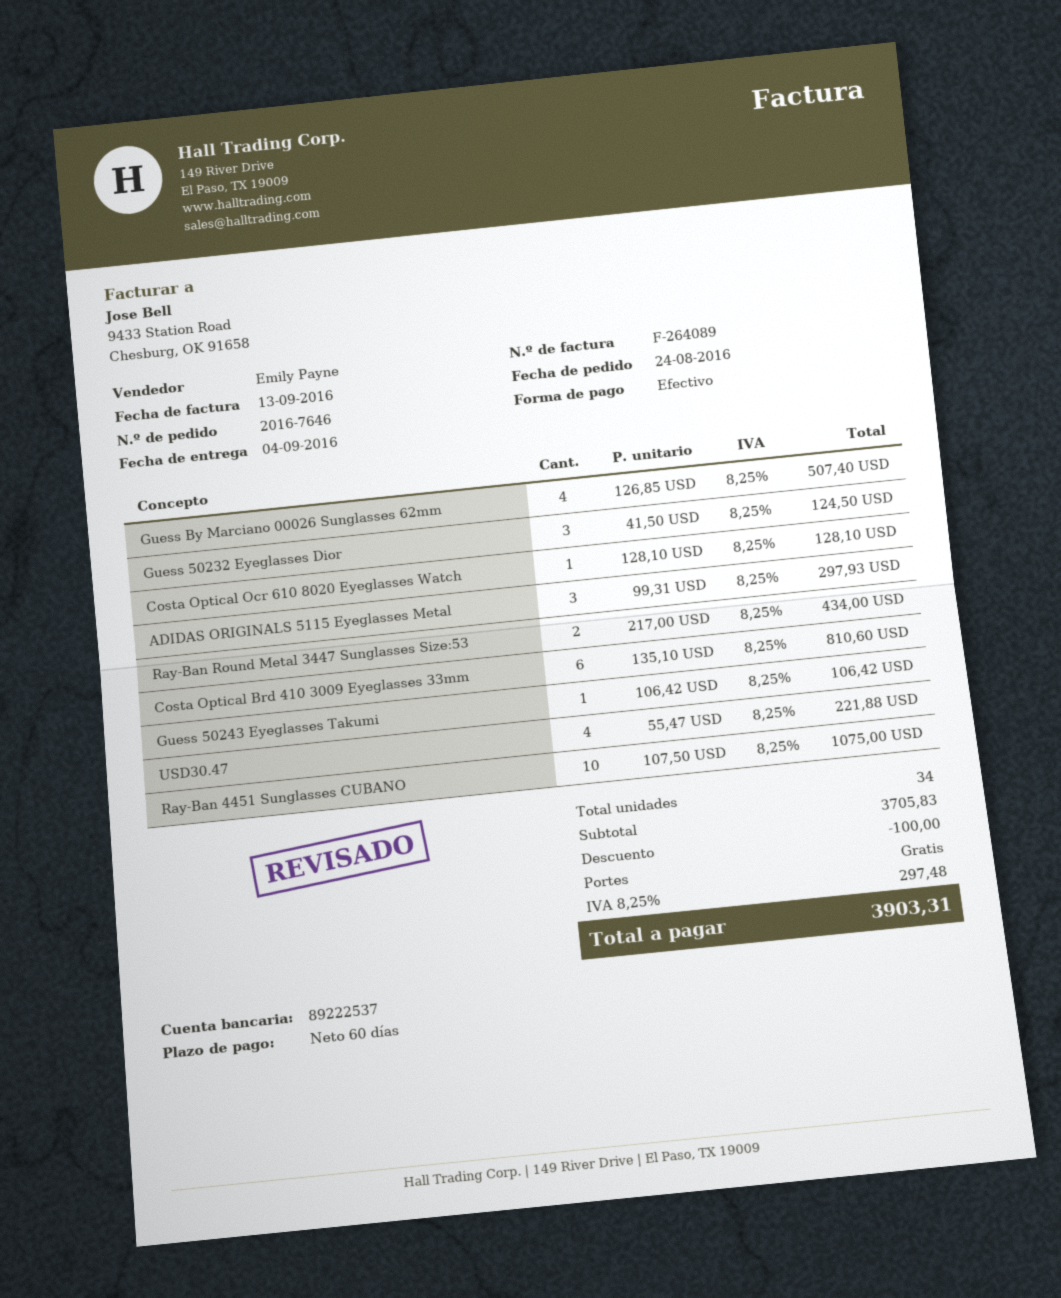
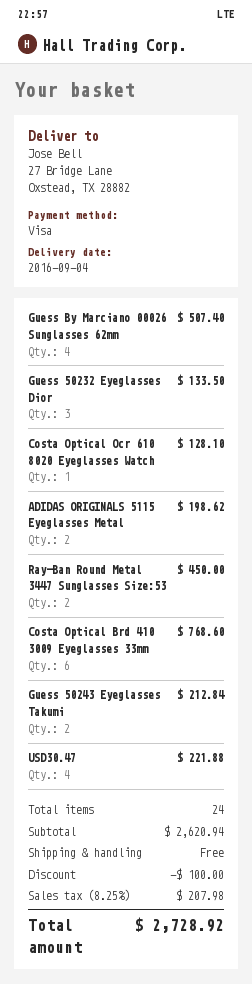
payment method: cash -> Visa
Guess 50232 Eyeglasses Dior: 3 for 124.50 -> 3 for 133.50
ADIDAS ORIGINALS 5115 Eyeglasses Metal: 3 for 297.93 -> 2 for 198.62
Ray-Ban Round Metal 3447 Sunglasses Size:53: 2 for 434.00 -> 2 for 450.00
Costa Optical Brd 410 3009 Eyeglasses 33mm: 6 for 810.60 -> 6 for 768.60
Guess 50243 Eyeglasses Takumi: 1 for 106.42 -> 2 for 212.84
Ray-Ban 4451 Sunglasses CUBANO: 10 for 1075.00 -> none
total quantity: 34 -> 24
subtotal: 3705.83 -> 2620.94
tax: 8.25% = 297.48 -> 8.25% = 207.98
total: 3903.31 -> 2728.92

